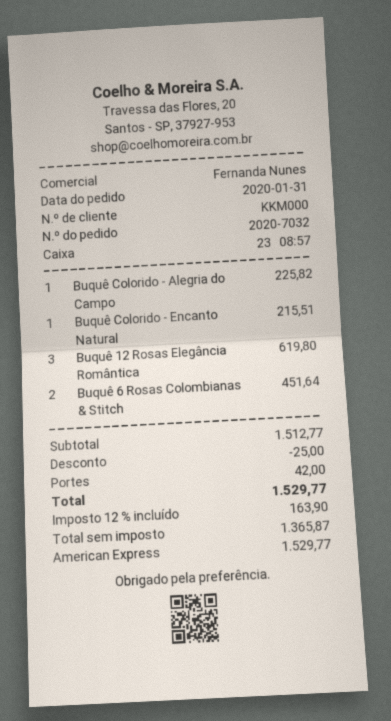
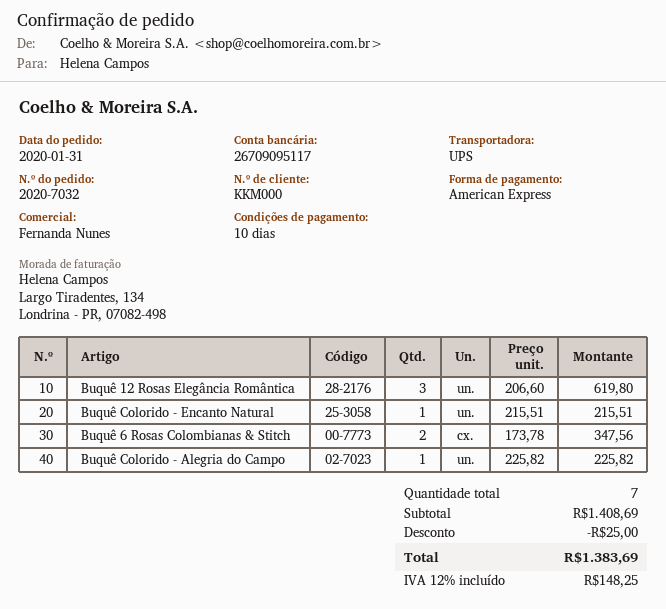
Buquê 6 Rosas Colombianas & Stitch: 2 for 451.64 -> 2 for 347.56
subtotal: 1512.77 -> 1408.69
shipping: 42.00 -> none
tax: 12% = 163.90 -> 12% = 148.25
total: 1529.77 -> 1383.69

